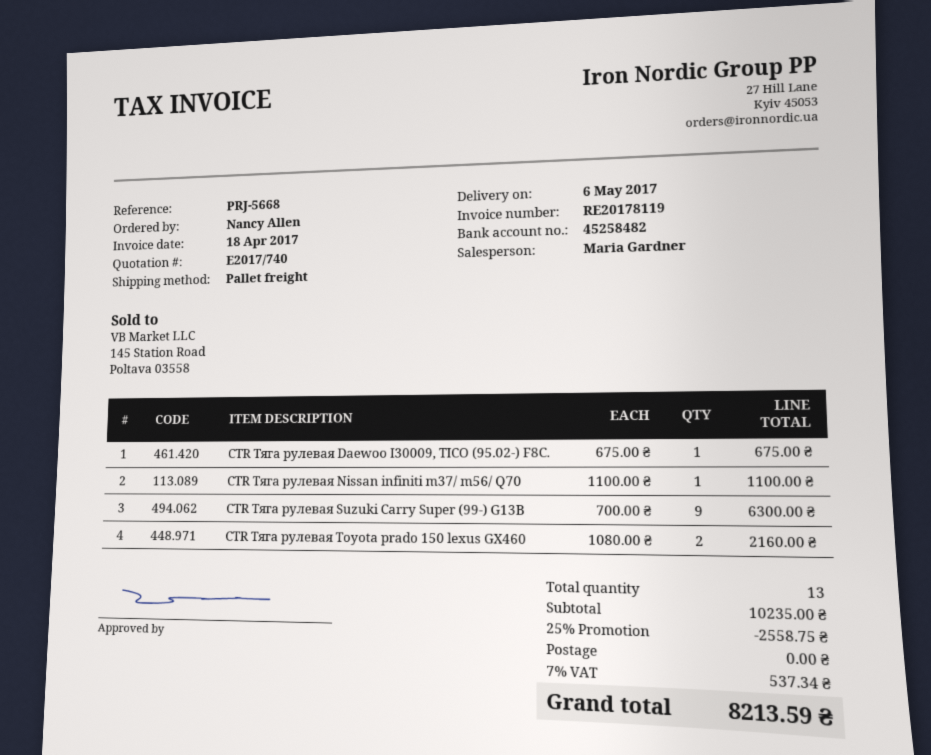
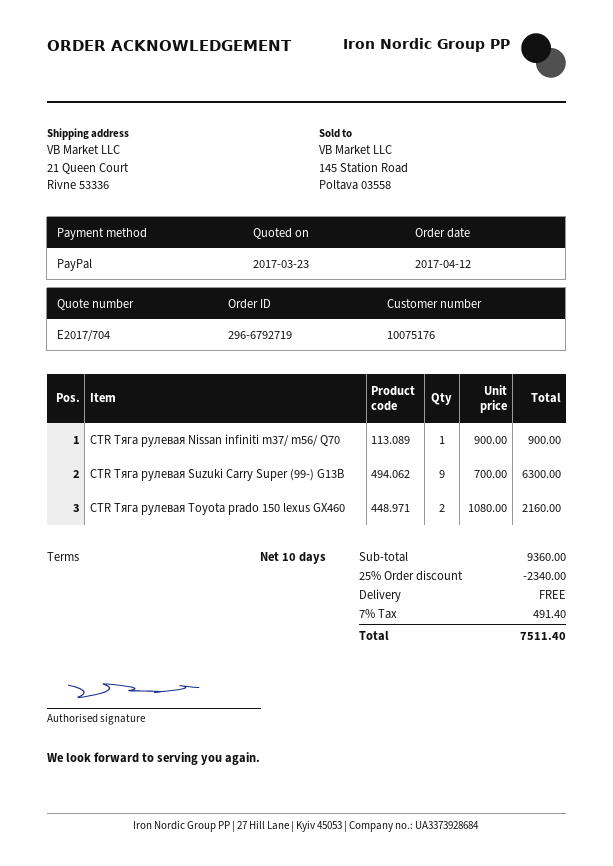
quote number: E2017/740 -> E2017/704
CTR Тяга рулевая Daewoo I30009, TICO (95.02-) F8C.: 1 x 675.00 = 675.00 -> none
CTR Тяга рулевая Nissan infiniti m37/ m56/ Q70: 1 x 1100.00 = 1100.00 -> 1 x 900.00 = 900.00
subtotal: 10235.00 -> 9360.00
discount: 25% = 2558.75 -> 25% = 2340.00
tax: 7% = 537.34 -> 7% = 491.40
total: 8213.59 -> 7511.40

